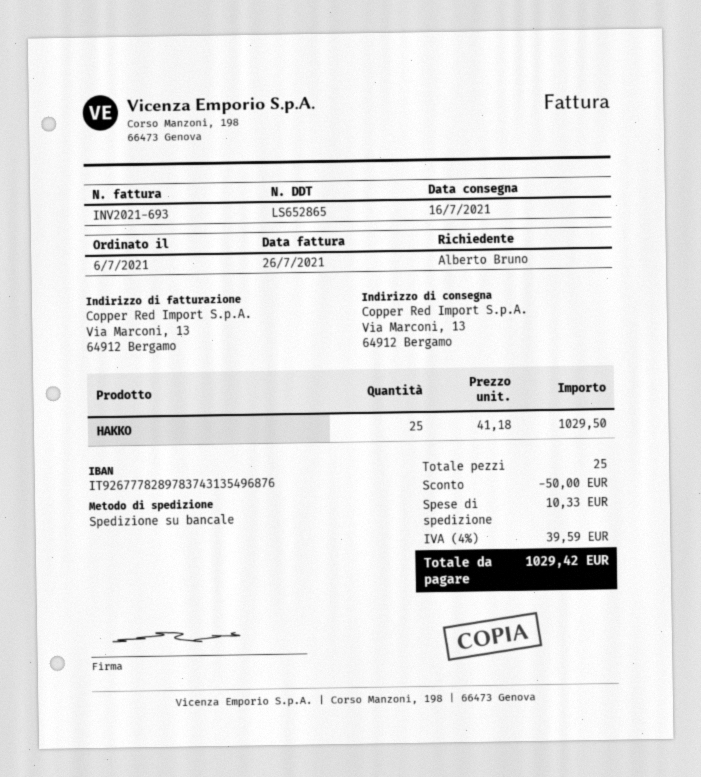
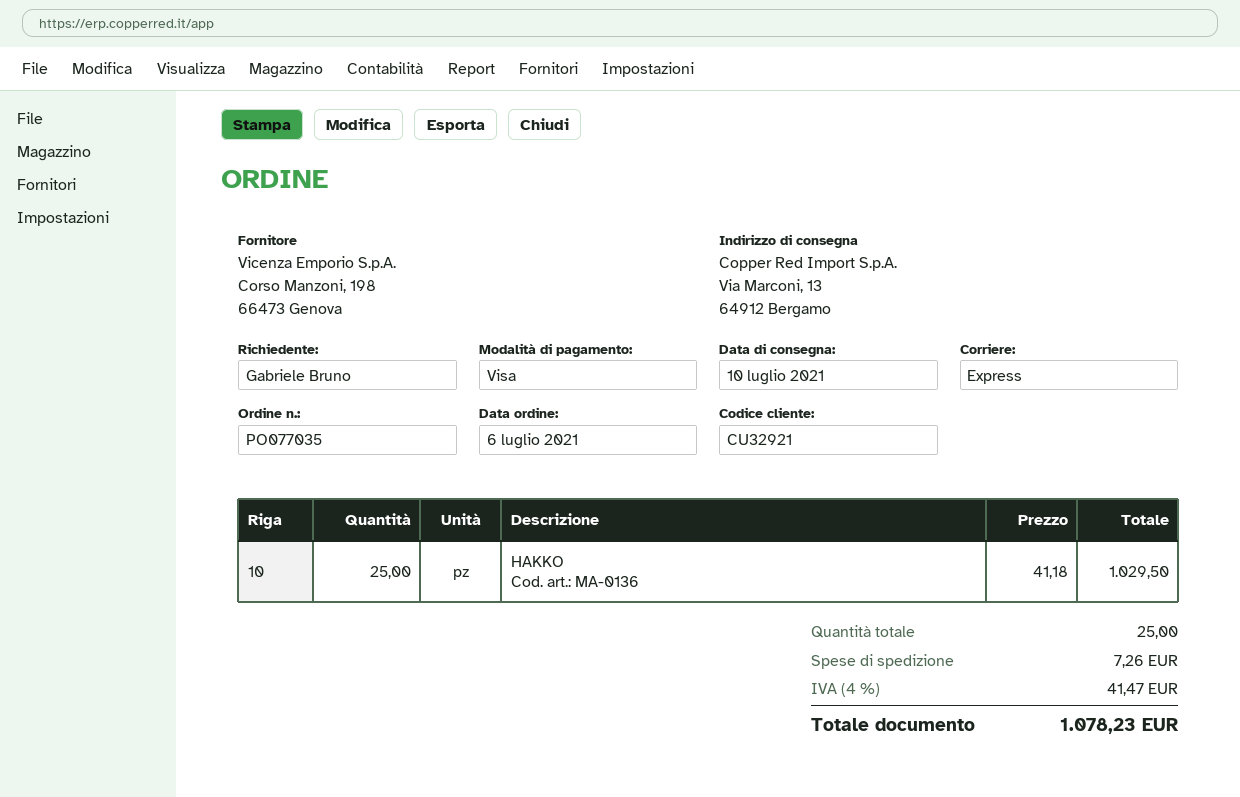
delivery date: 2021-07-16 -> 2021-07-10
ordered by: Alberto Bruno -> Gabriele Bruno
shipping method: pallet freight -> express
discount: 50.00 -> none
shipping: 10.33 -> 7.26
tax: 4% = 39.59 -> 4% = 41.47
total: 1029.42 -> 1078.23

